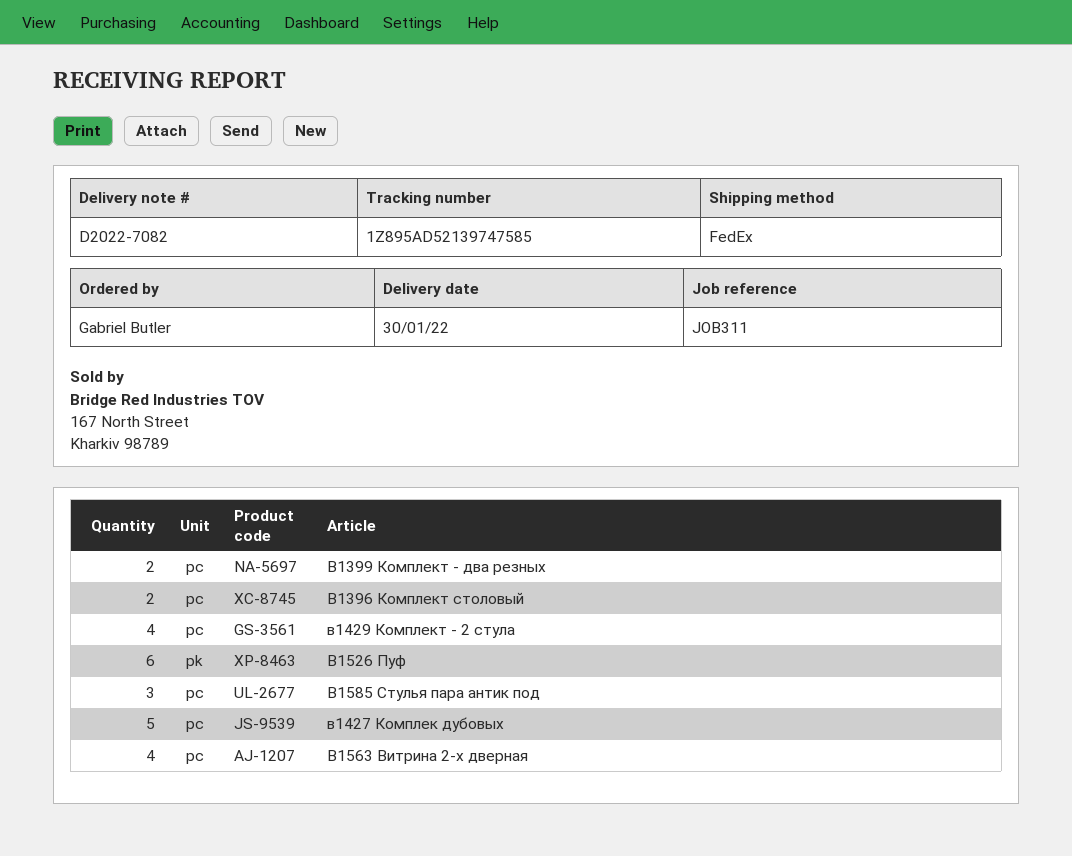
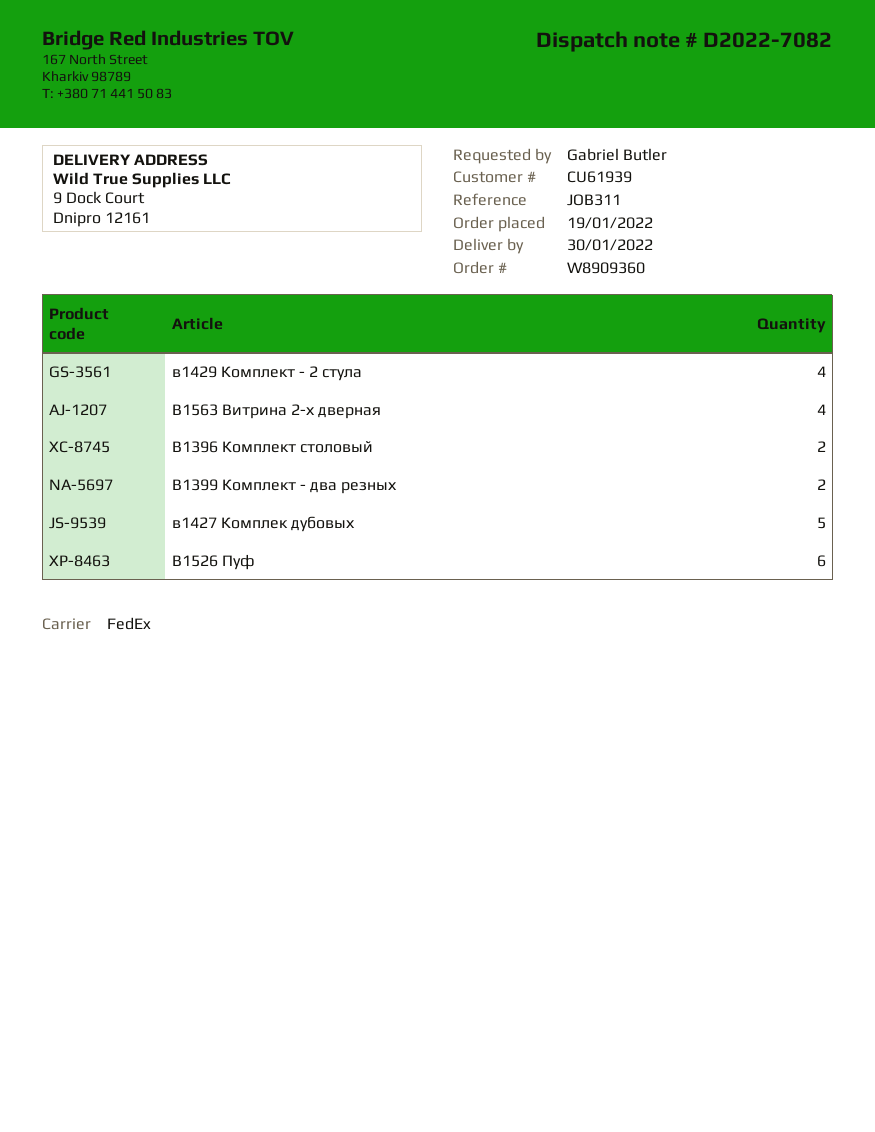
В1585 Стулья пара антик под: 3 -> none

